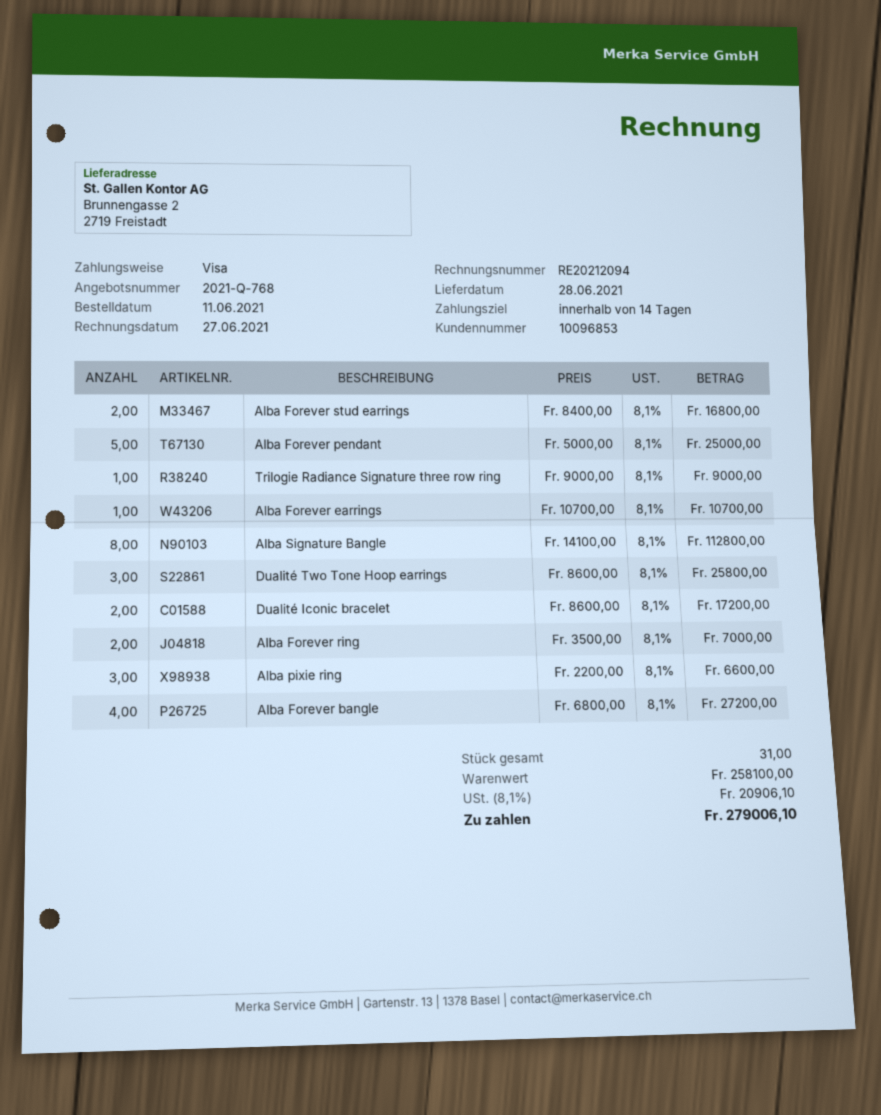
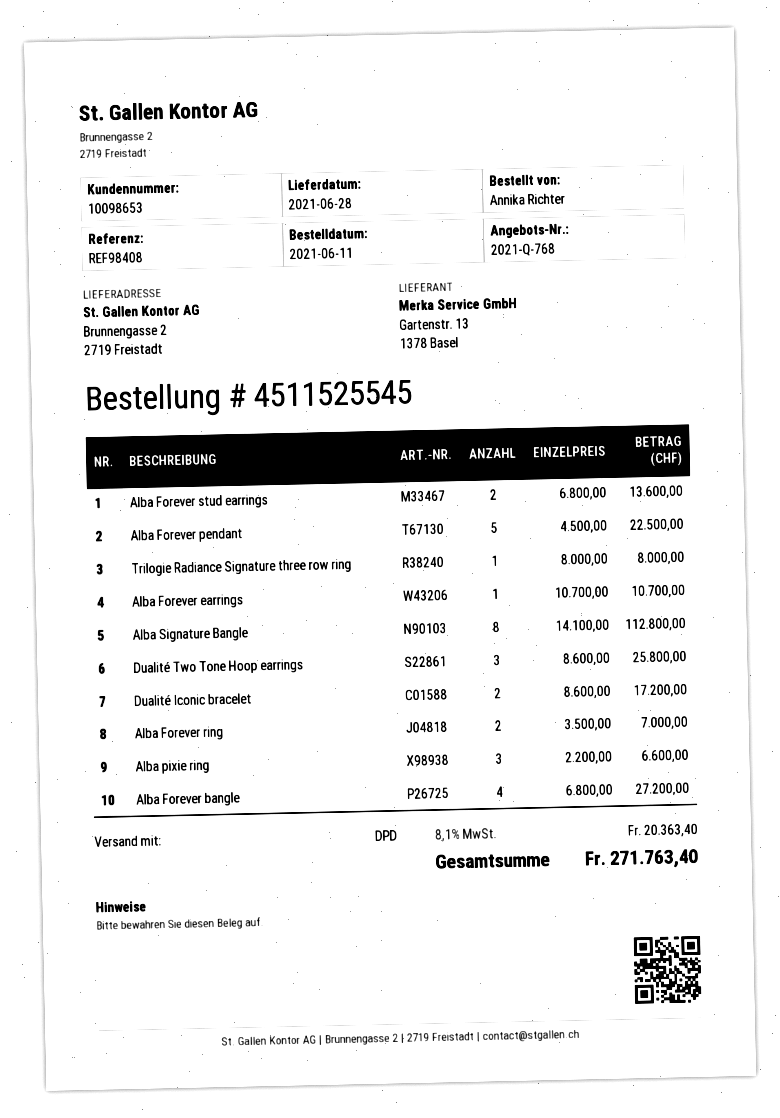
customer number: 10096853 -> 10098653
Alba Forever stud earrings: 2 x 8400.00 = 16800.00 -> 2 x 6800.00 = 13600.00
Alba Forever pendant: 5 x 5000.00 = 25000.00 -> 5 x 4500.00 = 22500.00
Trilogie Radiance Signature three row ring: 1 x 9000.00 = 9000.00 -> 1 x 8000.00 = 8000.00
tax: 8.1% = 20906.10 -> 8.1% = 20363.40
total: 279006.10 -> 271763.40

